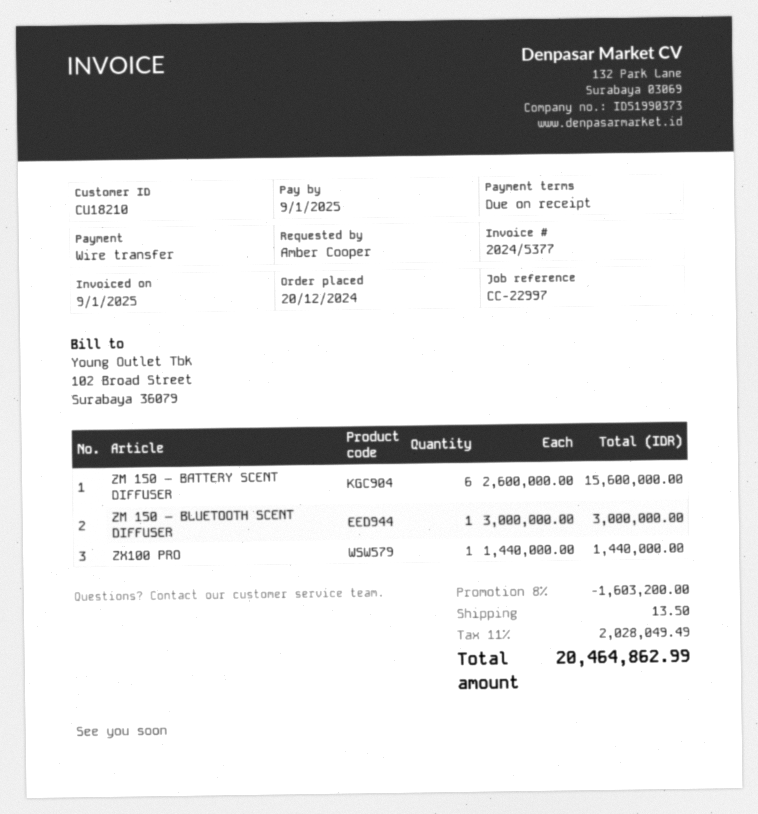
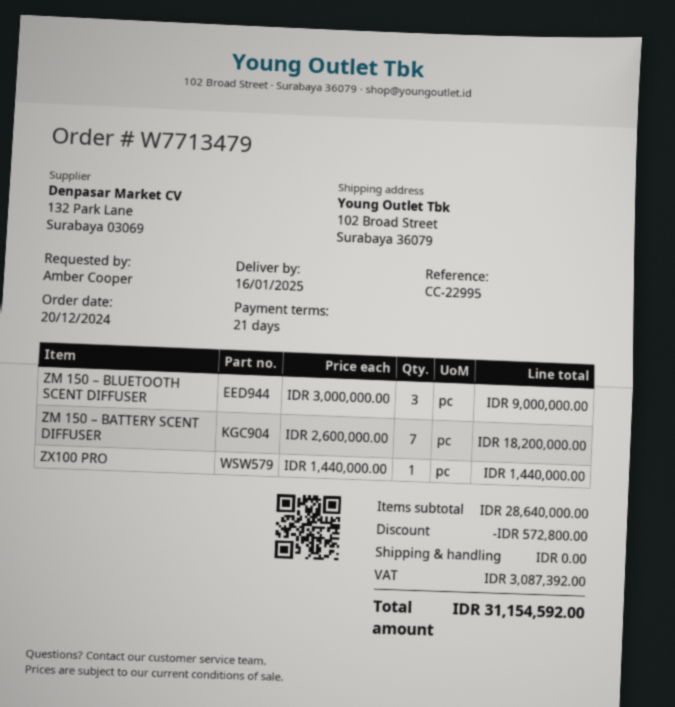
payment terms: on receipt -> 21 days
reference: CC-22997 -> CC-22995
ZM 150 – BATTERY SCENT DIFFUSER: 6 x 2600000.00 = 15600000.00 -> 7 x 2600000.00 = 18200000.00
ZM 150 – BLUETOOTH SCENT DIFFUSER: 1 x 3000000.00 = 3000000.00 -> 3 x 3000000.00 = 9000000.00
discount: 1603200.00 -> 572800.00
shipping: 13.50 -> 0.00
tax: 2028049.49 -> 3087392.00
total: 20464862.99 -> 31154592.00

